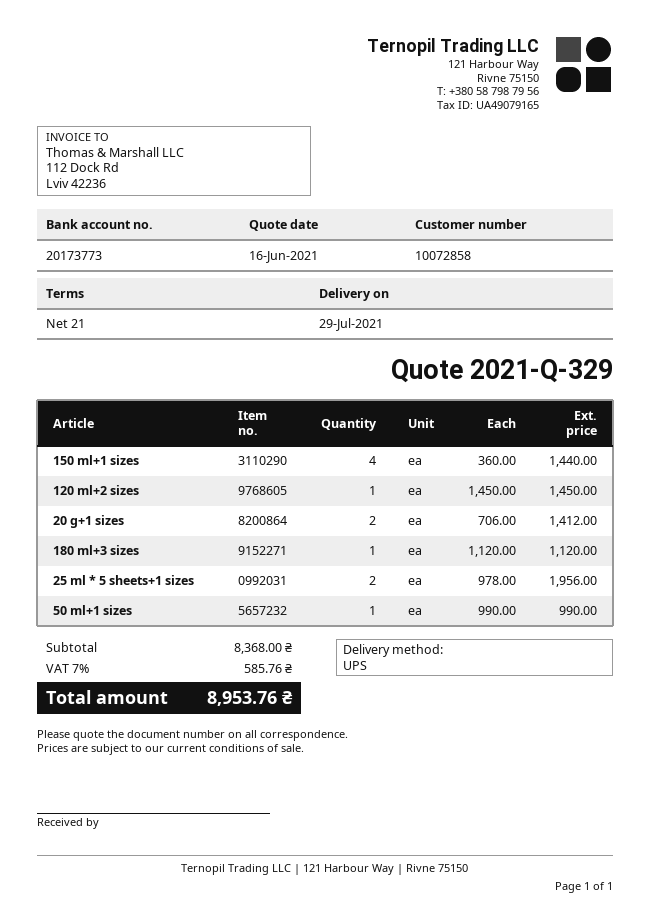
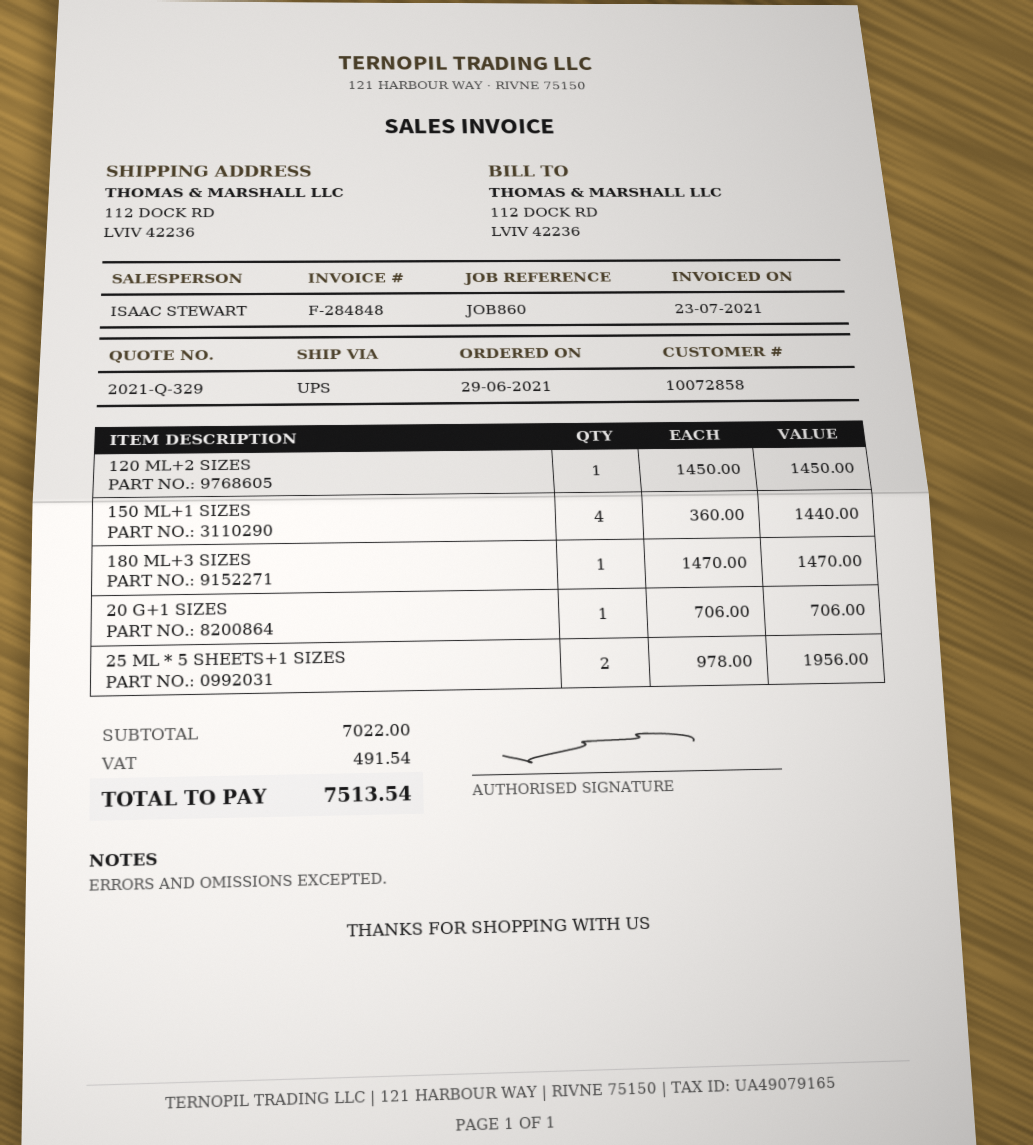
20 g+1 sizes: 2 x 706.00 = 1412.00 -> 1 x 706.00 = 706.00
180 ml+3 sizes: 1 x 1120.00 = 1120.00 -> 1 x 1470.00 = 1470.00
50 ml+1 sizes: 1 x 990.00 = 990.00 -> none
subtotal: 8368.00 -> 7022.00
tax: 585.76 -> 491.54
total: 8953.76 -> 7513.54

